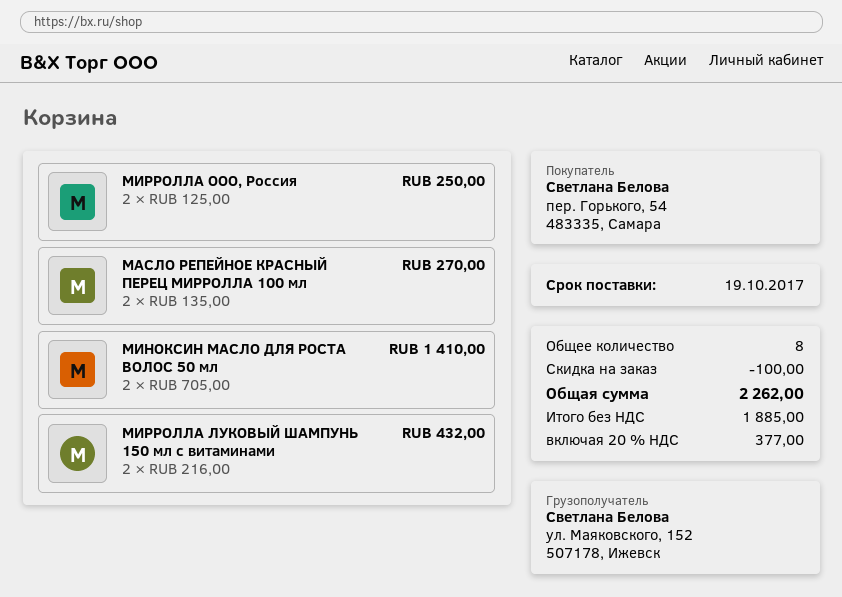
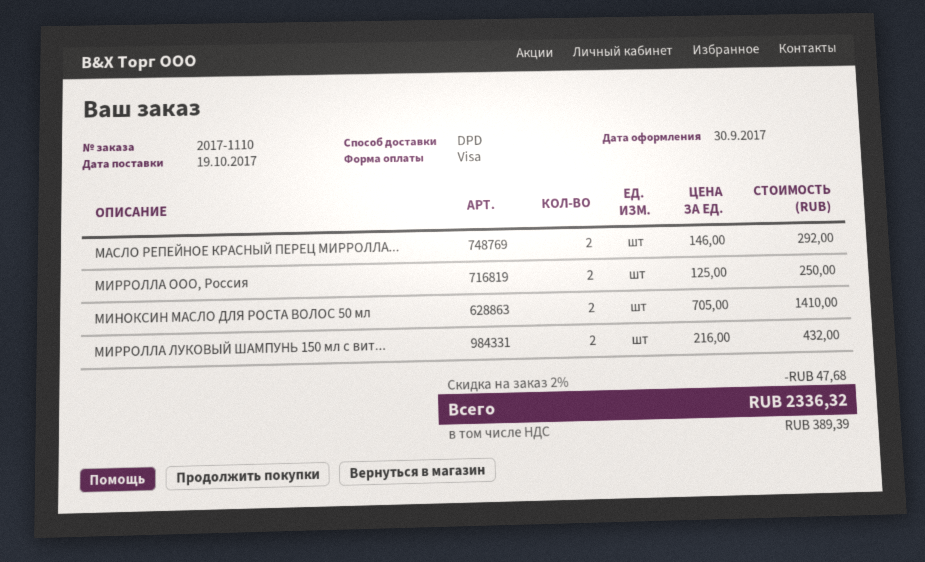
МАСЛО РЕПЕЙНОЕ КРАСНЫЙ ПЕРЕЦ МИРРОЛЛА 100 мл: 2 x 135.00 = 270.00 -> 2 x 146.00 = 292.00
discount: 100.00 -> 47.68
tax: 377.00 -> 389.39
total: 2262.00 -> 2336.32

